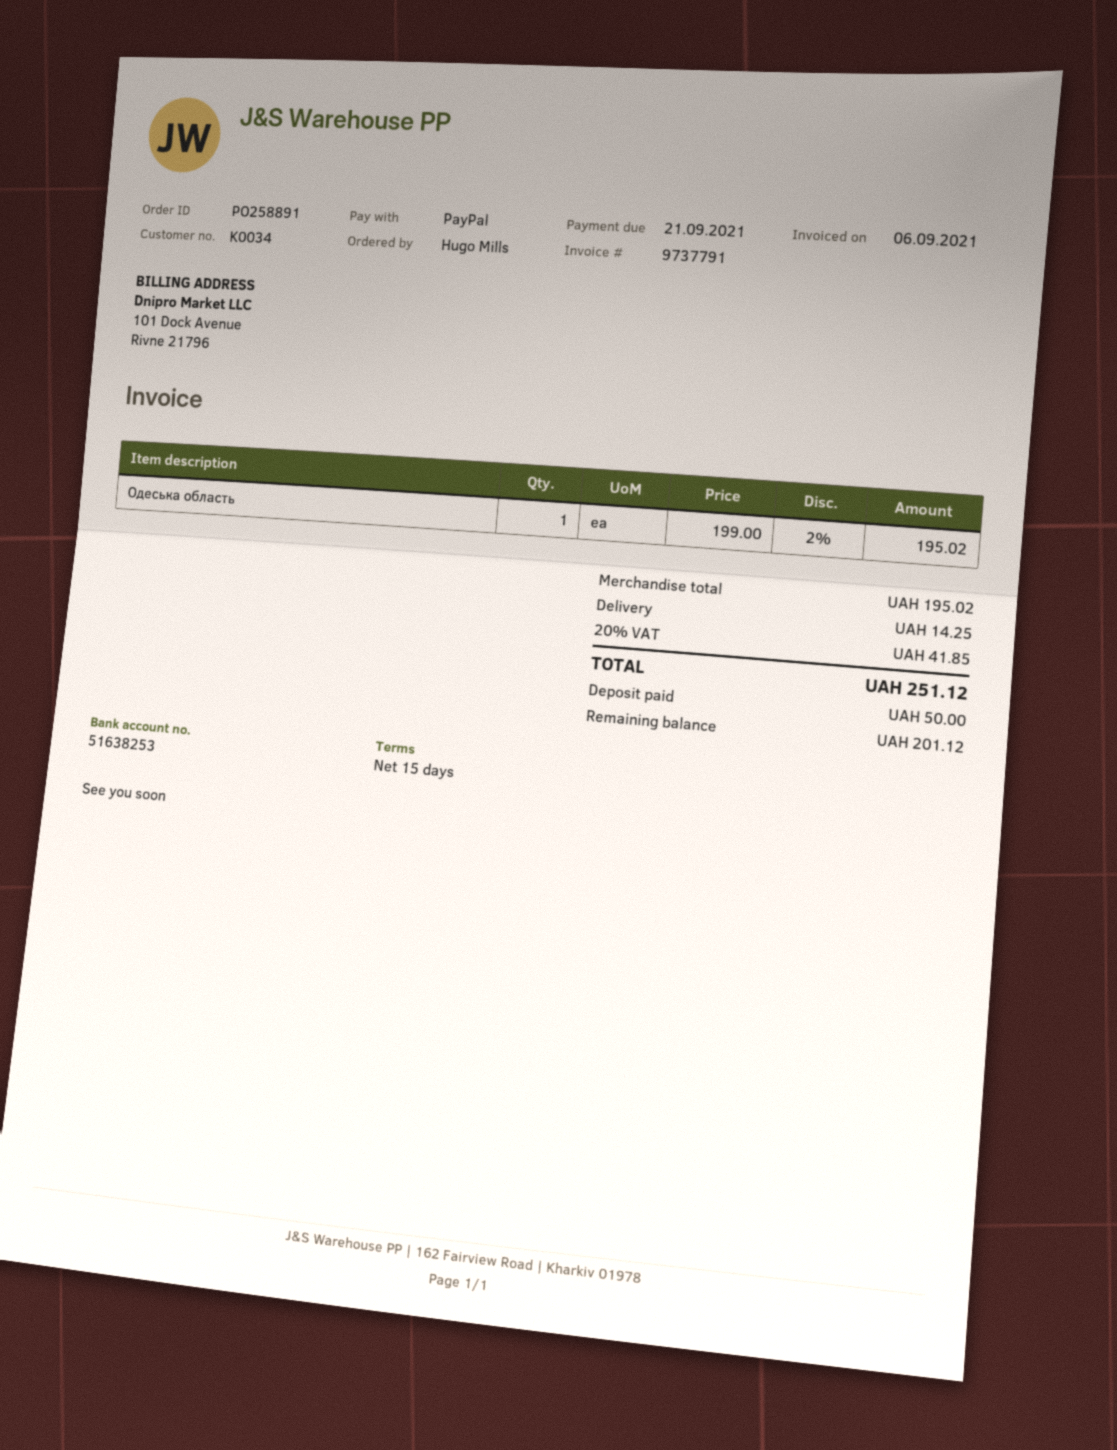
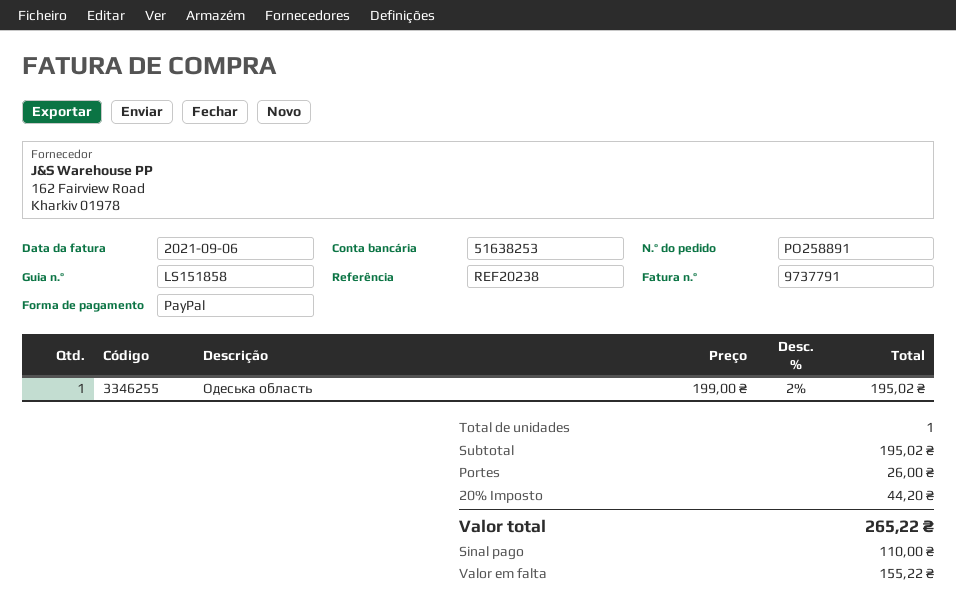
shipping: 14.25 -> 26.00
tax: 20% = 41.85 -> 20% = 44.20
total: 251.12 -> 265.22
deposit: 50.00 -> 110.00
balance: 201.12 -> 155.22

